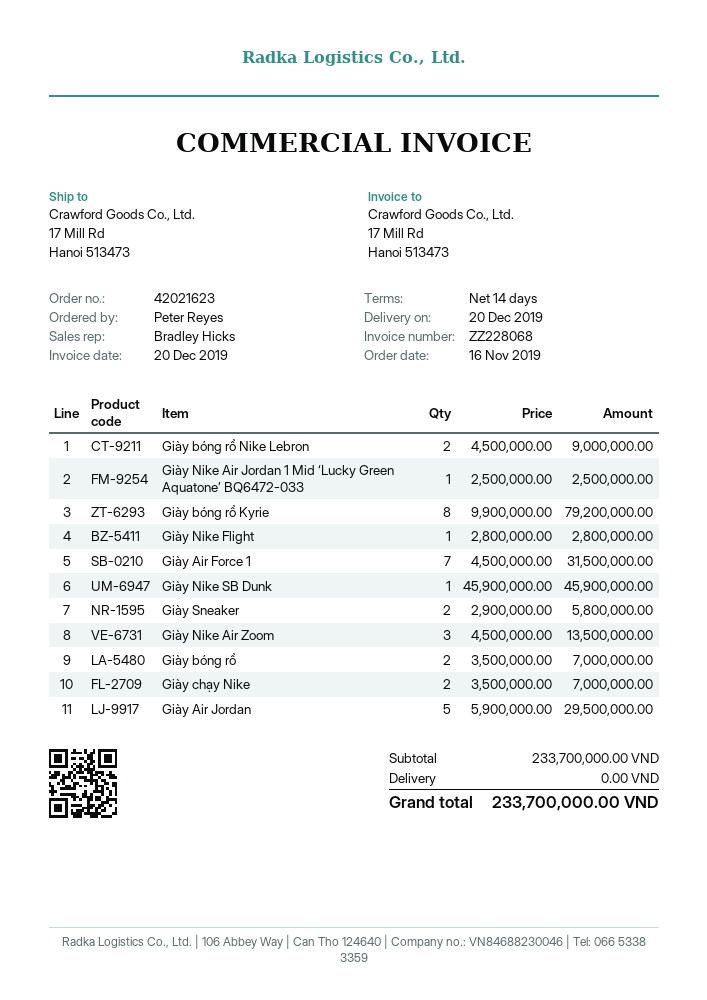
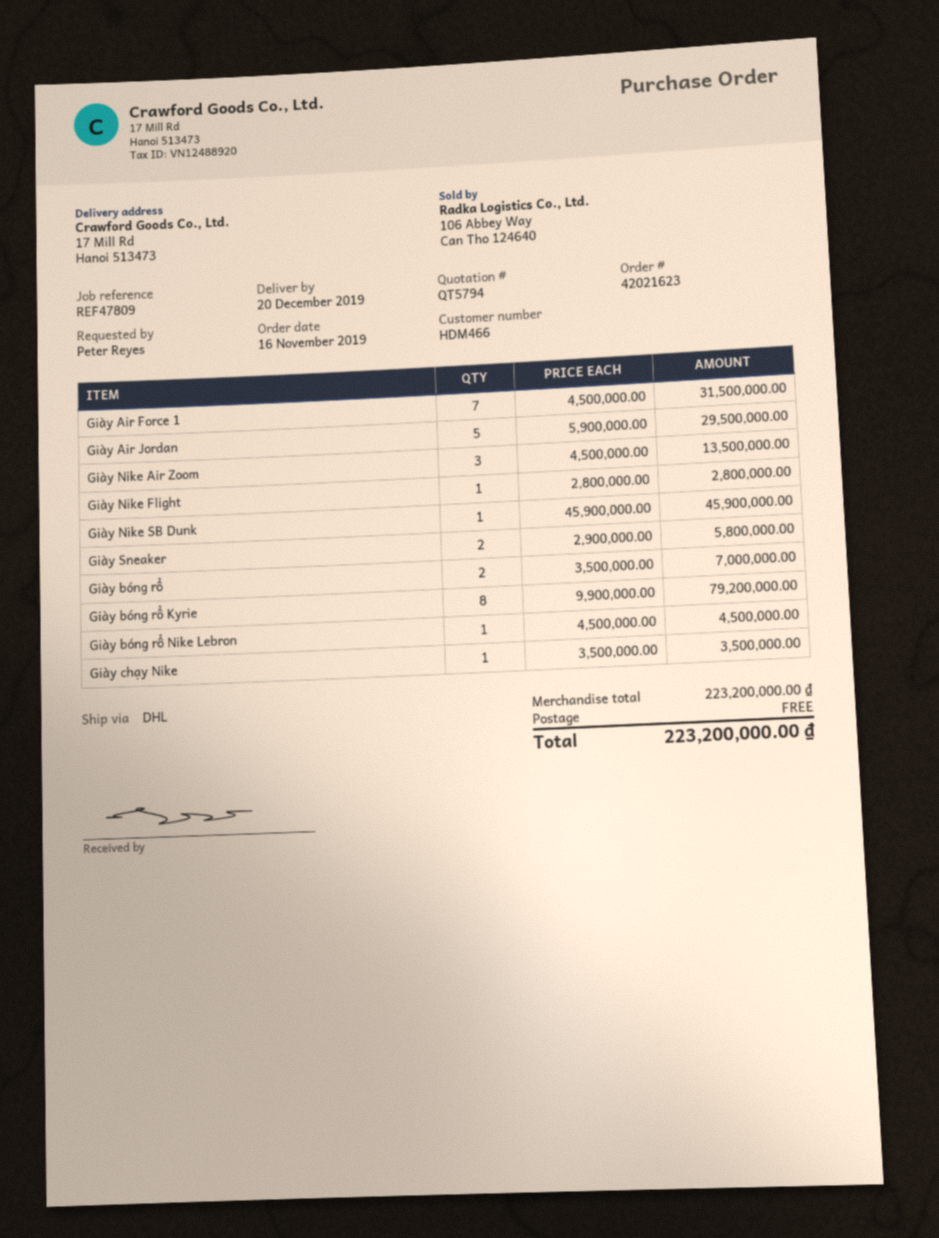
Giày bóng rổ Nike Lebron: 2 x 4500000.00 = 9000000.00 -> 1 x 4500000.00 = 4500000.00
Giày Nike Air Jordan 1 Mid ‘Lucky Green Aquatone’ BQ6472-033: 1 x 2500000.00 = 2500000.00 -> none
Giày chạy Nike: 2 x 3500000.00 = 7000000.00 -> 1 x 3500000.00 = 3500000.00
subtotal: 233700000.00 -> 223200000.00
total: 233700000.00 -> 223200000.00

